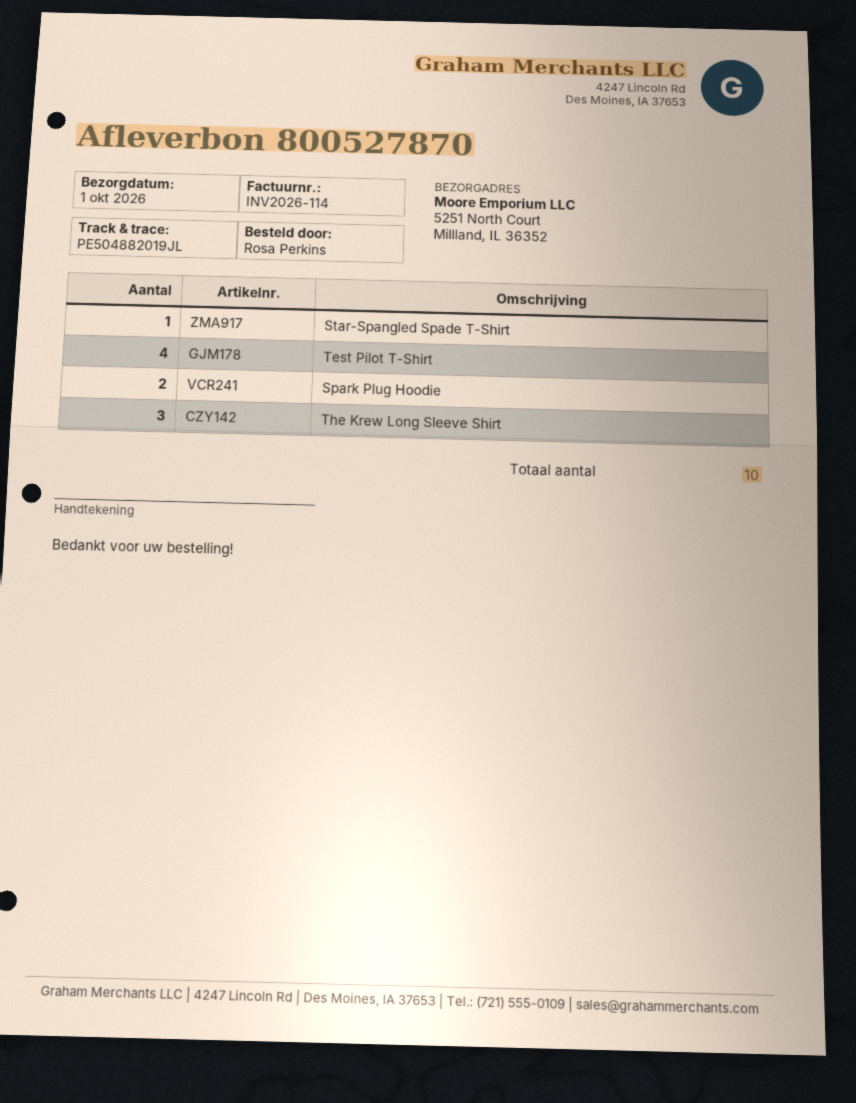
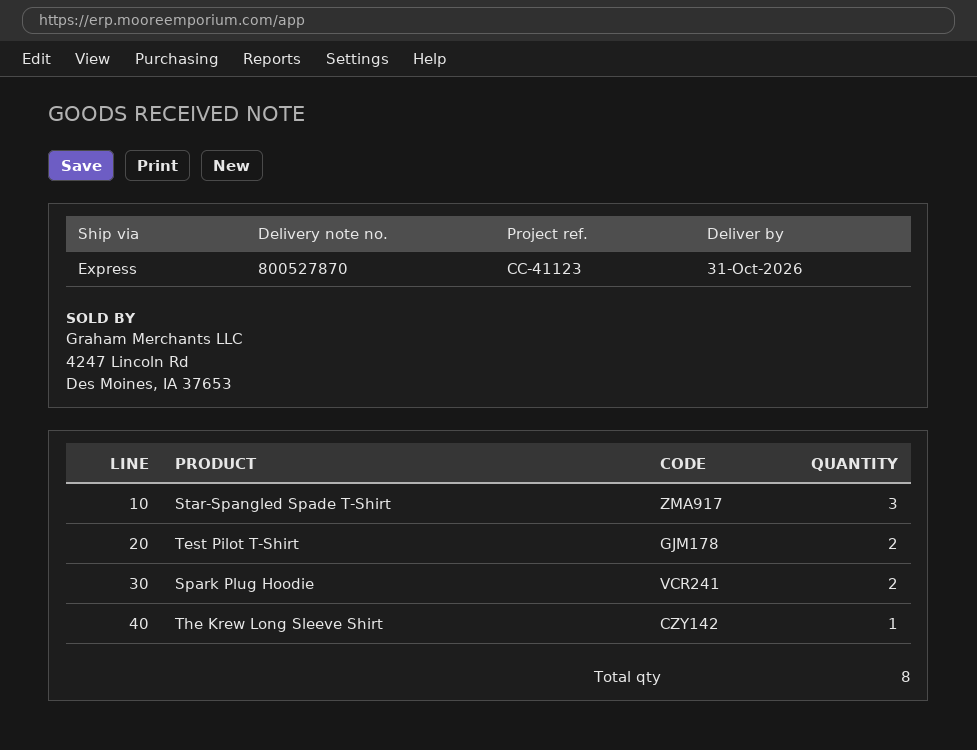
delivery date: 2026-10-01 -> 2026-10-31
Star-Spangled Spade T-Shirt: 1 -> 3
Test Pilot T-Shirt: 4 -> 2
The Krew Long Sleeve Shirt: 3 -> 1
total quantity: 10 -> 8

